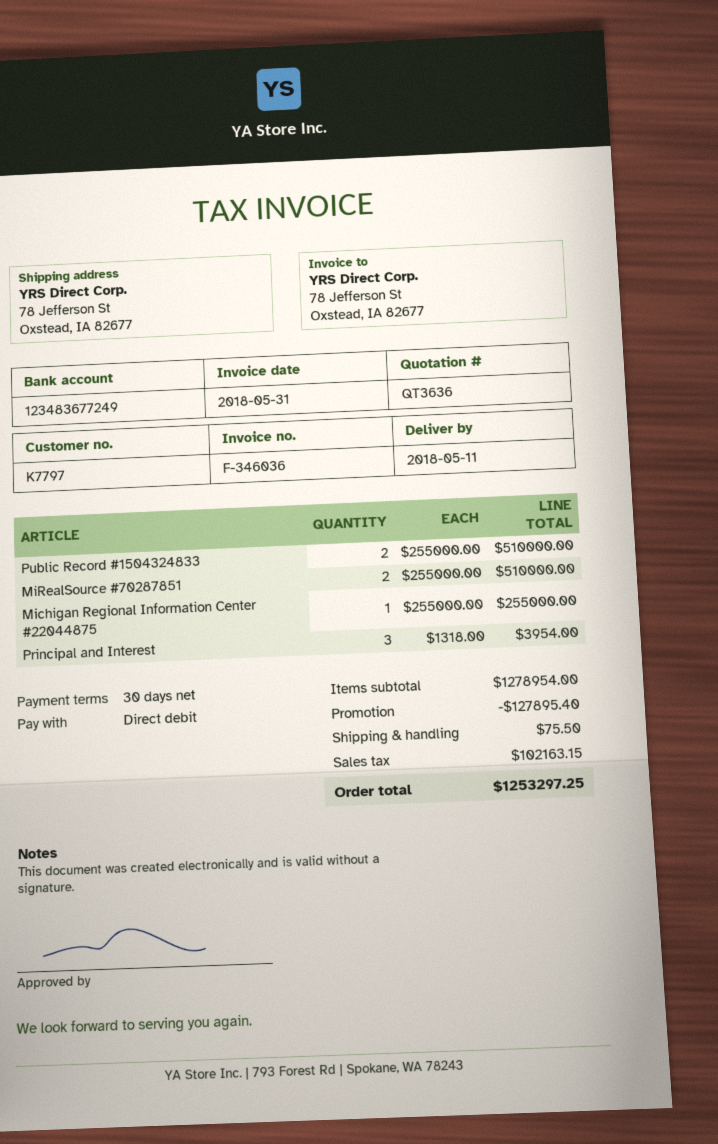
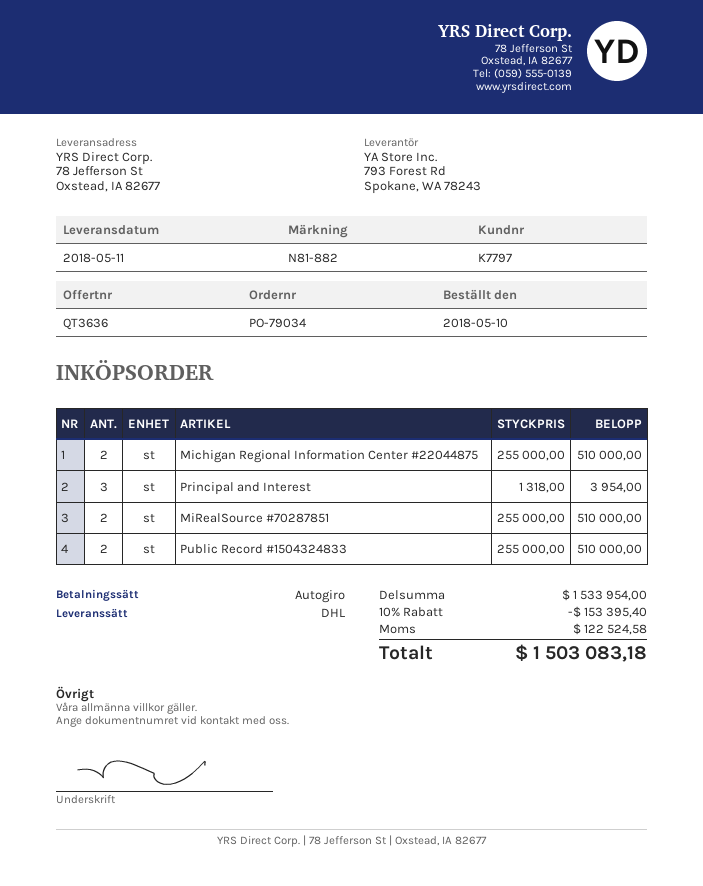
Michigan Regional Information Center #22044875: 1 x 255000.00 = 255000.00 -> 2 x 255000.00 = 510000.00
subtotal: 1278954.00 -> 1533954.00
discount: 127895.40 -> 153395.40
shipping: 75.50 -> none
tax: 102163.15 -> 122524.58
total: 1253297.25 -> 1503083.18

